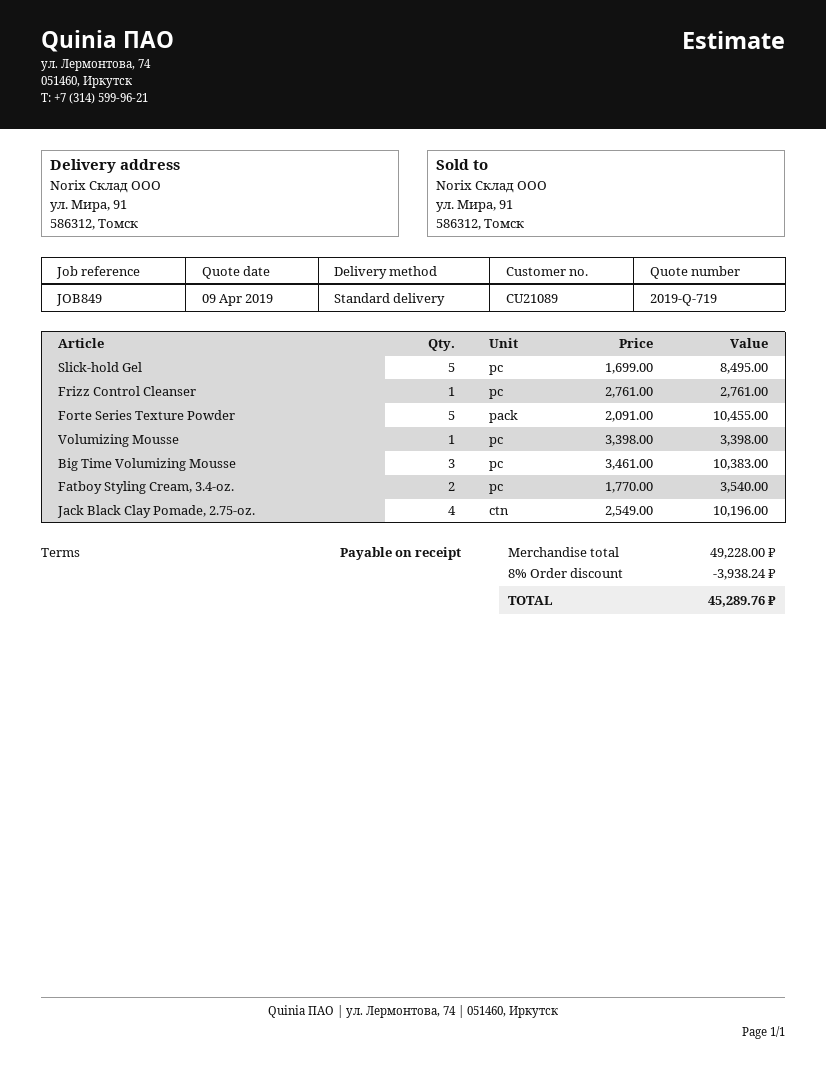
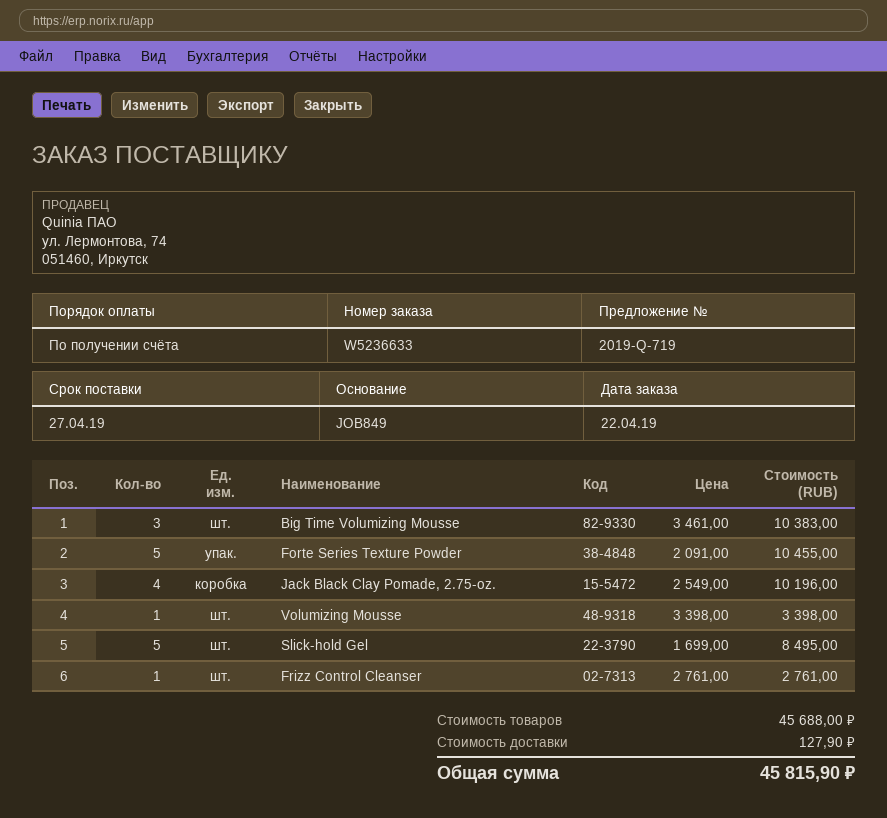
Fatboy Styling Cream, 3.4-oz.: 2 x 1770.00 = 3540.00 -> none
subtotal: 49228.00 -> 45688.00
discount: 8% = 3938.24 -> none
shipping: none -> 127.90
total: 45289.76 -> 45815.90

